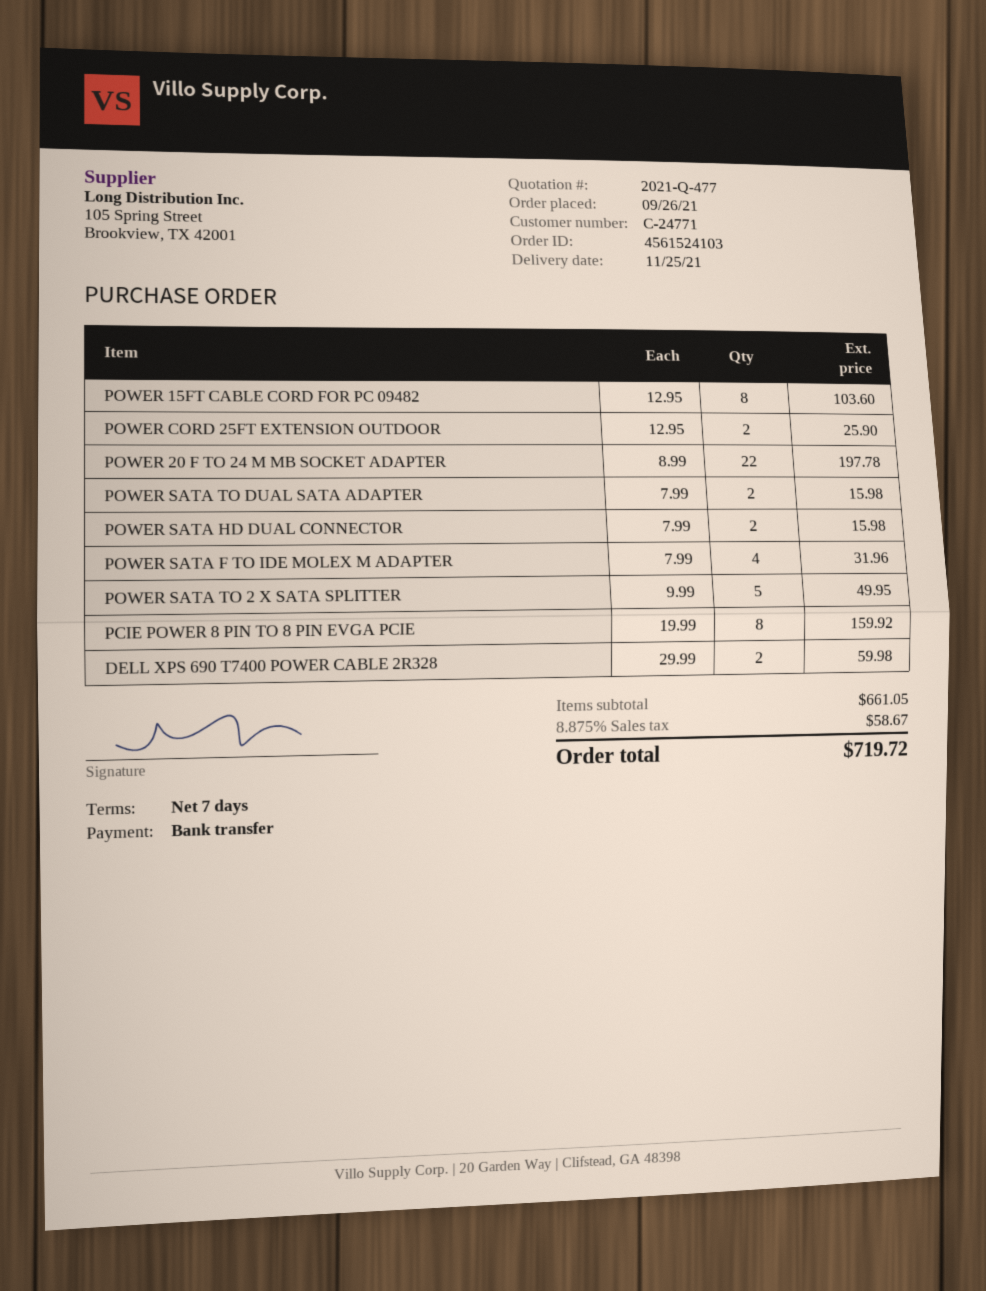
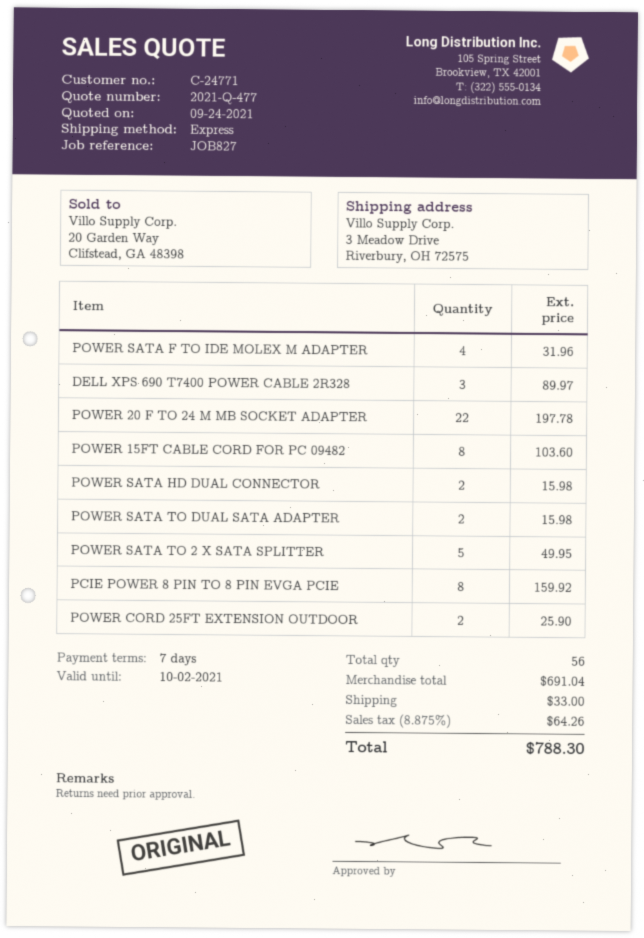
DELL XPS 690 T7400 POWER CABLE 2R328: 2 for 59.98 -> 3 for 89.97
subtotal: 661.05 -> 691.04
shipping: none -> 33.00
tax: 8.875% = 58.67 -> 8.875% = 64.26
total: 719.72 -> 788.30

